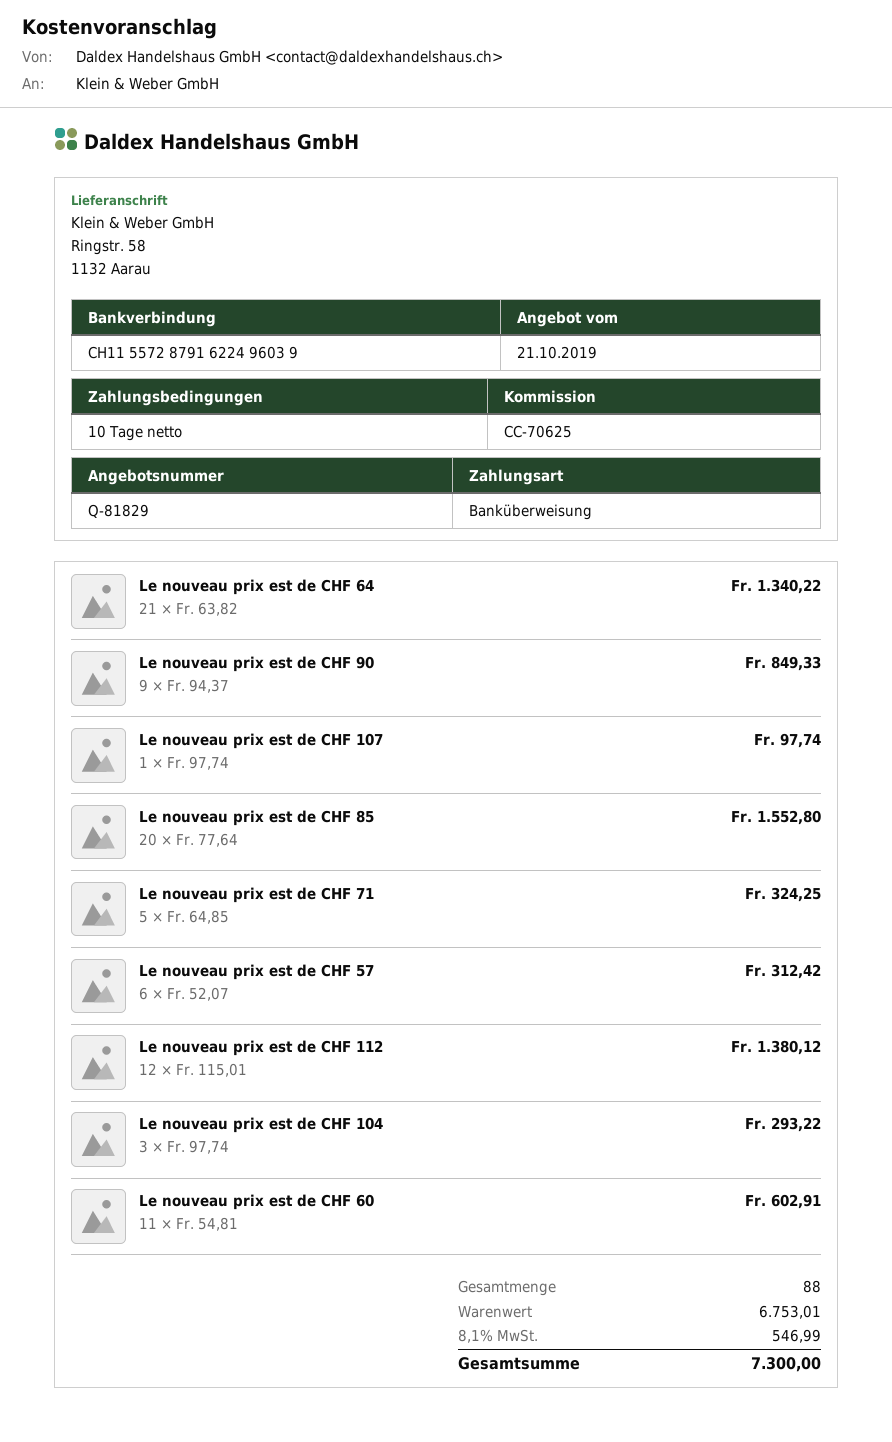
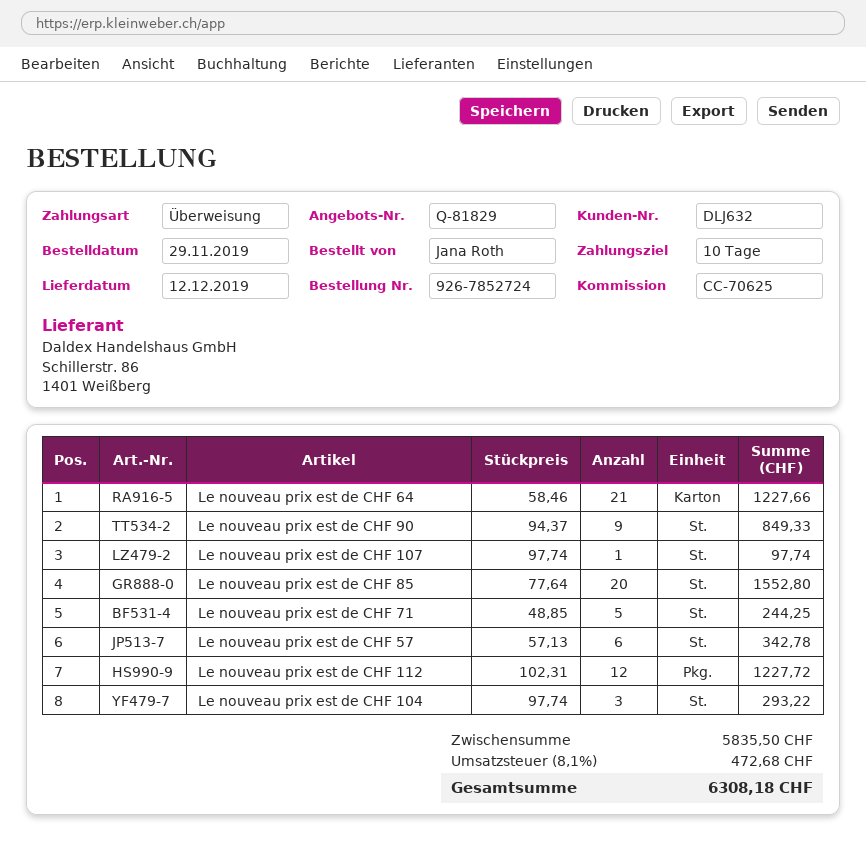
Le nouveau prix est de CHF 64: 21 x 63.82 = 1340.22 -> 21 x 58.46 = 1227.66
Le nouveau prix est de CHF 71: 5 x 64.85 = 324.25 -> 5 x 48.85 = 244.25
Le nouveau prix est de CHF 57: 6 x 52.07 = 312.42 -> 6 x 57.13 = 342.78
Le nouveau prix est de CHF 112: 12 x 115.01 = 1380.12 -> 12 x 102.31 = 1227.72
Le nouveau prix est de CHF 60: 11 x 54.81 = 602.91 -> none
subtotal: 6753.01 -> 5835.50
tax: 8.1% = 546.99 -> 8.1% = 472.68
total: 7300.00 -> 6308.18

